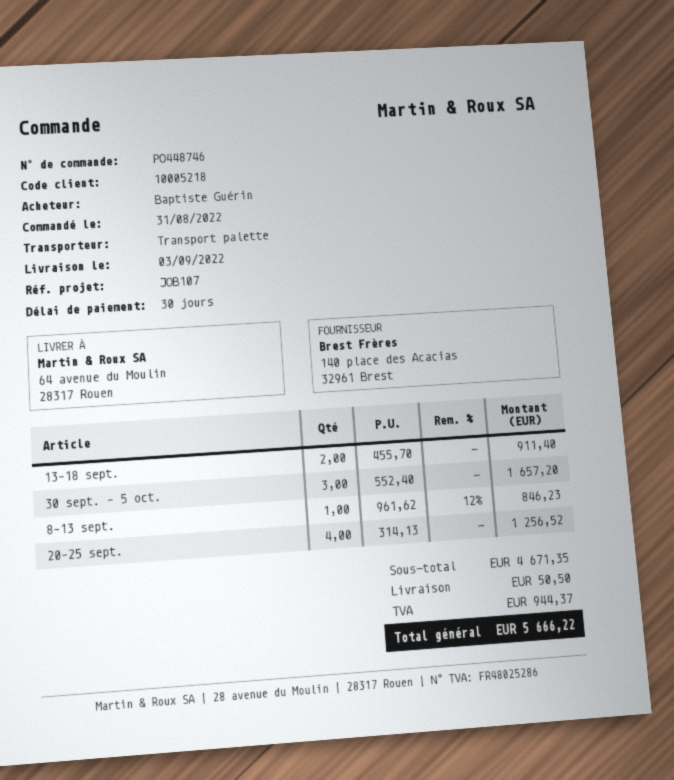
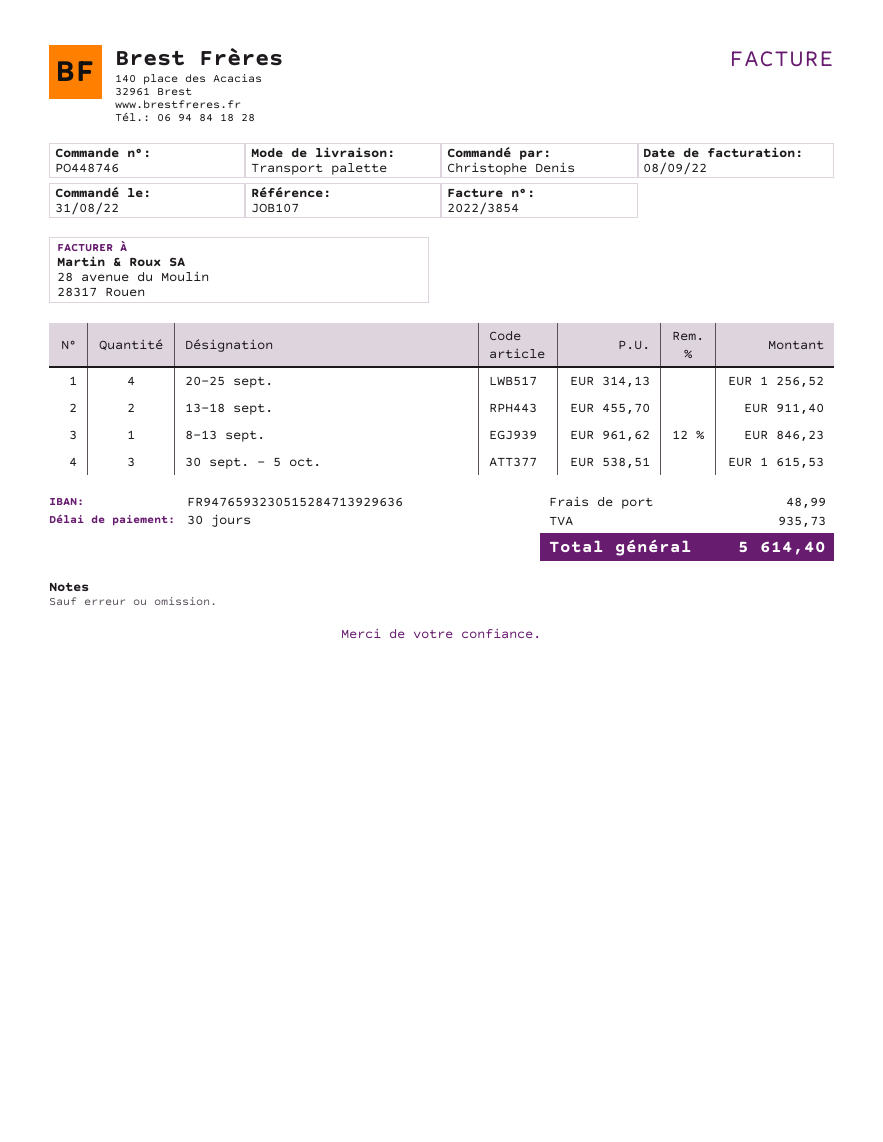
ordered by: Baptiste Guérin -> Christophe Denis
30 sept. – 5 oct.: 3 x 552.40 = 1657.20 -> 3 x 538.51 = 1615.53
shipping: 50.50 -> 48.99
tax: 944.37 -> 935.73
total: 5666.22 -> 5614.40

